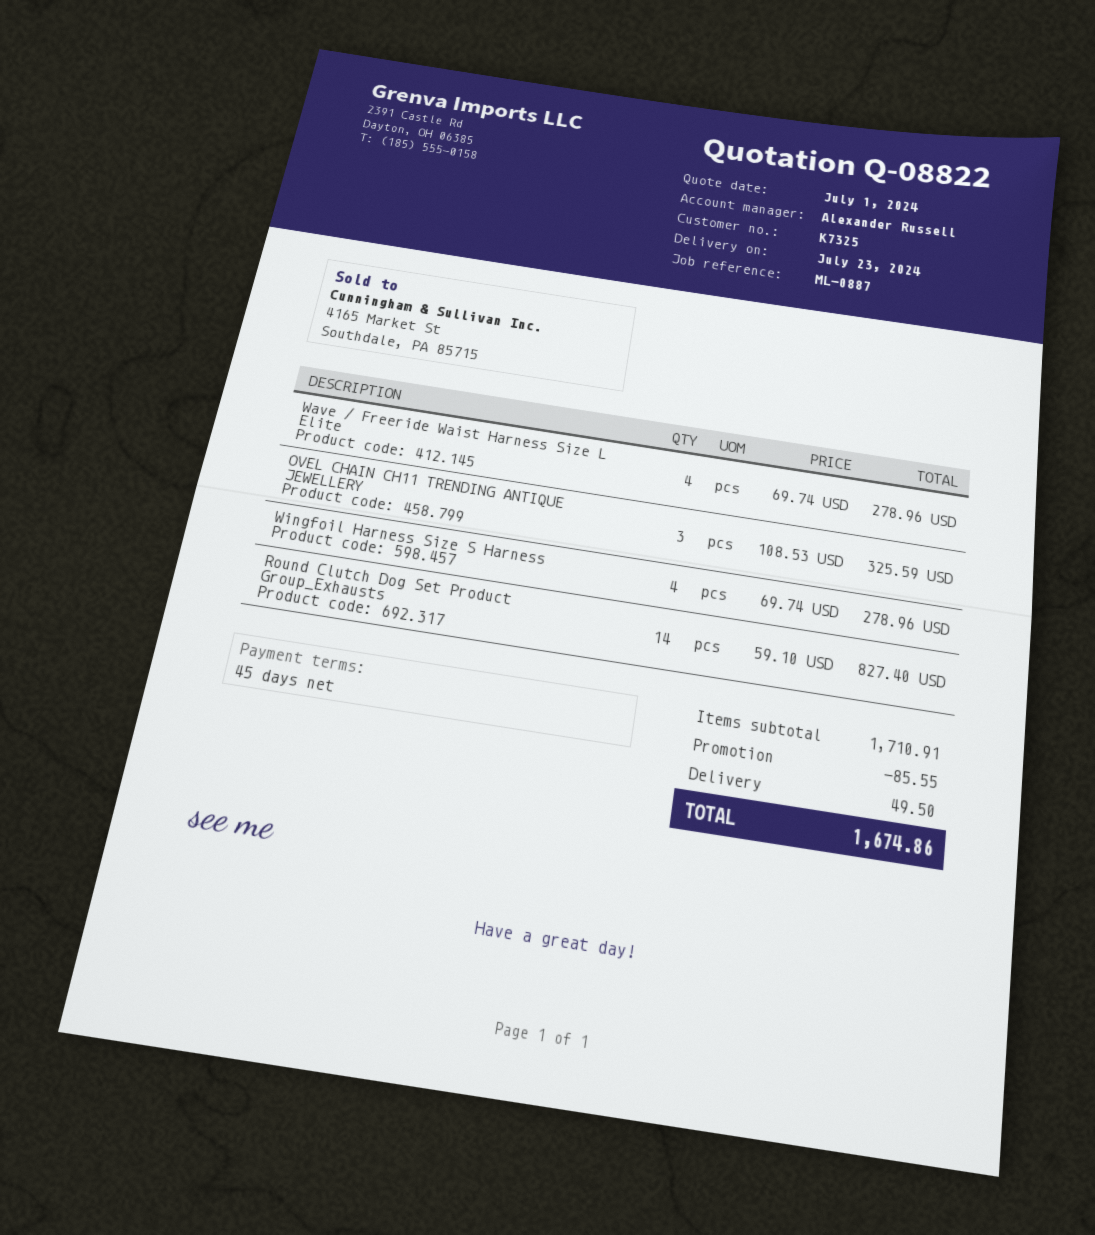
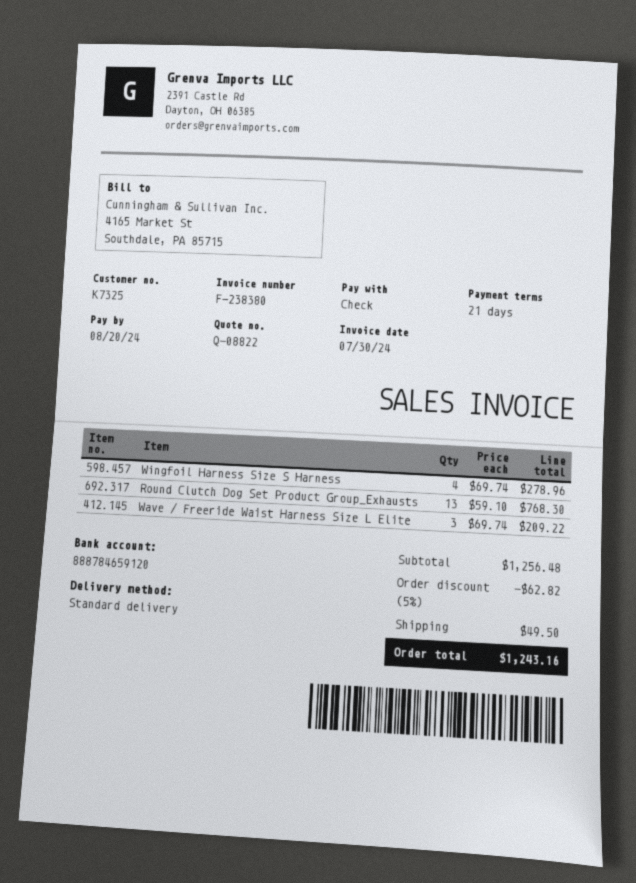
payment terms: 45 days -> 21 days
Wave / Freeride Waist Harness Size L Elite: 4 x 69.74 = 278.96 -> 3 x 69.74 = 209.22
OVEL CHAIN CH11 TRENDING ANTIQUE JEWELLERY: 3 x 108.53 = 325.59 -> none
Round Clutch Dog Set Product Group_Exhausts: 14 x 59.10 = 827.40 -> 13 x 59.10 = 768.30
subtotal: 1710.91 -> 1256.48
discount: 85.55 -> 62.82
total: 1674.86 -> 1243.16

